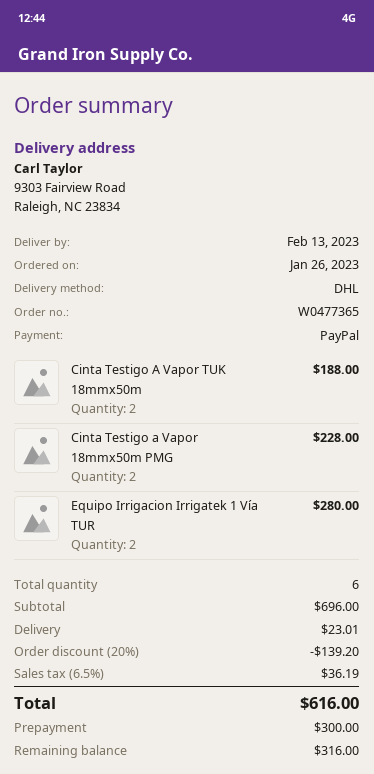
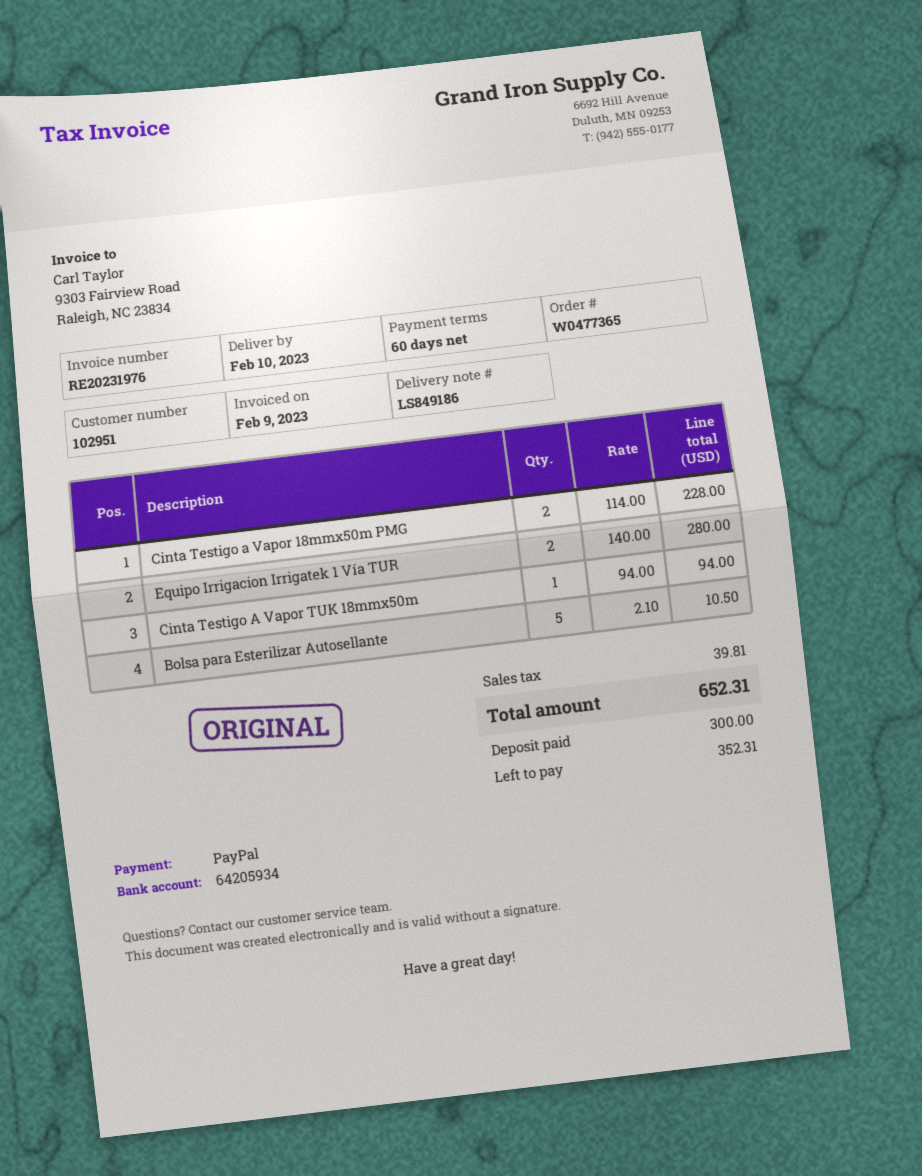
delivery date: 2023-02-13 -> 2023-02-10
Cinta Testigo A Vapor TUK 18mmx50m: 2 for 188.00 -> 1 for 94.00
Bolsa para Esterilizar Autosellante: none -> 5 for 10.50
discount: 20% = 139.20 -> none
shipping: 23.01 -> none
tax: 36.19 -> 39.81
total: 616.00 -> 652.31
balance: 316.00 -> 352.31

